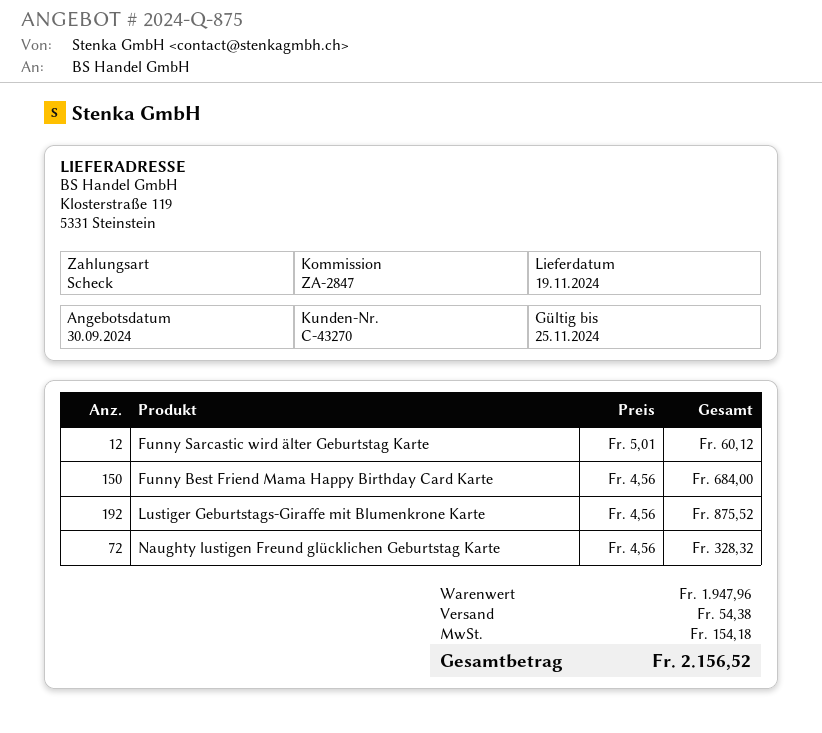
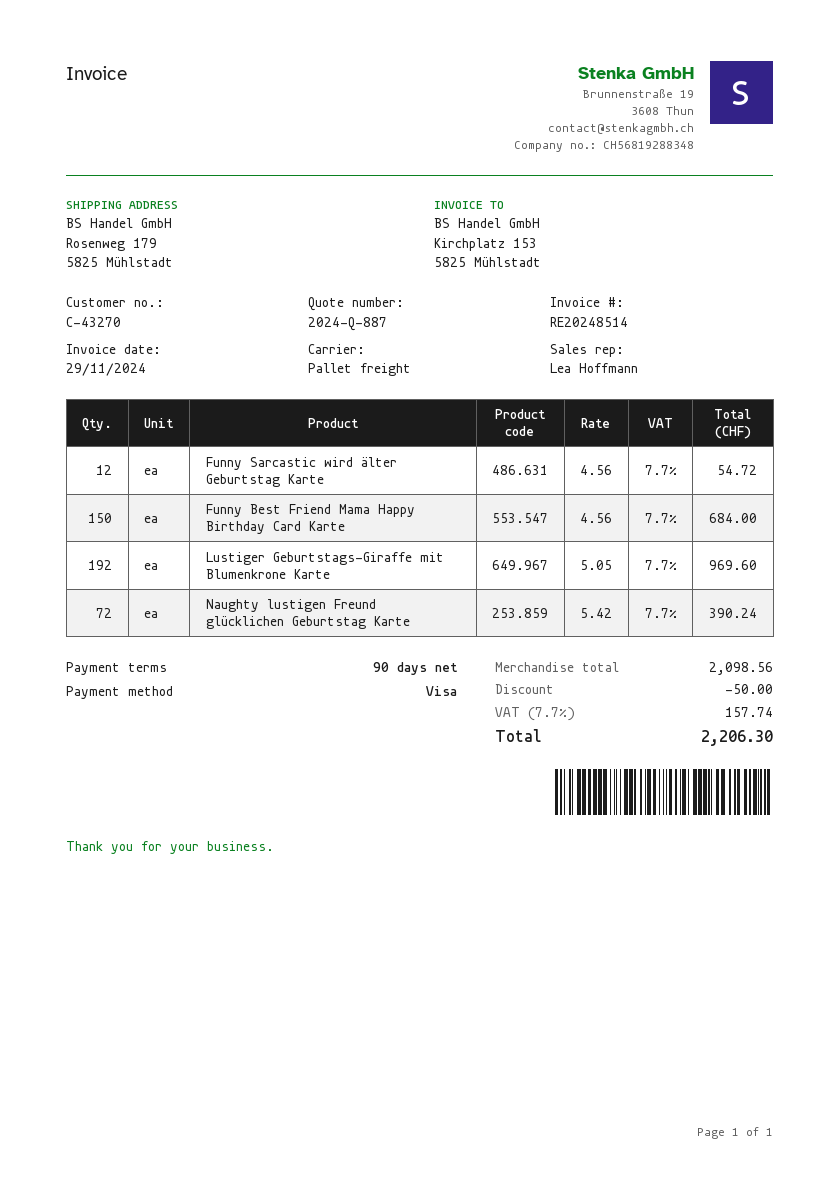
quote number: 2024-Q-875 -> 2024-Q-887
payment method: cheque -> Visa
ship to: Klosterstraße 119, 5331 Steinstein -> Rosenweg 179, 5825 Mühlstadt
Funny Sarcastic wird älter Geburtstag Karte: 12 x 5.01 = 60.12 -> 12 x 4.56 = 54.72
Lustiger Geburtstags-Giraffe mit Blumenkrone Karte: 192 x 4.56 = 875.52 -> 192 x 5.05 = 969.60
Naughty lustigen Freund glücklichen Geburtstag Karte: 72 x 4.56 = 328.32 -> 72 x 5.42 = 390.24
subtotal: 1947.96 -> 2098.56
discount: none -> 50.00
shipping: 54.38 -> none
tax: 154.18 -> 157.74
total: 2156.52 -> 2206.30

